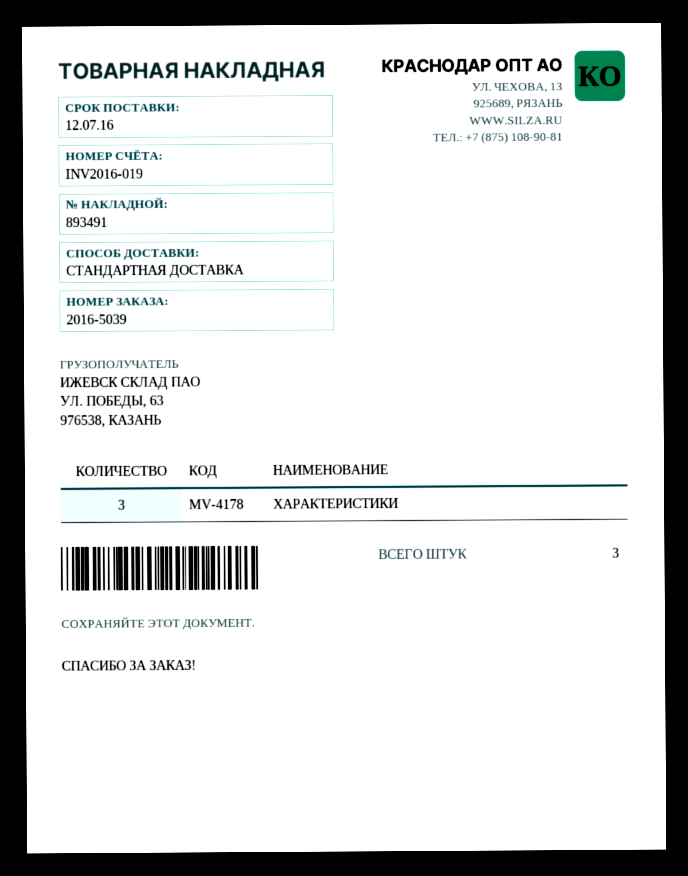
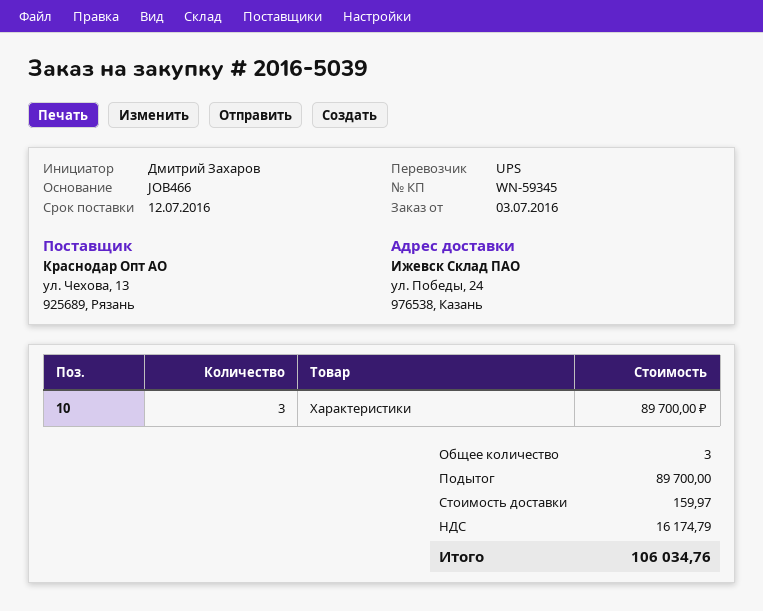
shipping method: standard -> UPS
ship to: УЛ. ПОБЕДЫ, 63, 976538, КАЗАНЬ -> ул. Победы, 24, 976538, Казань

